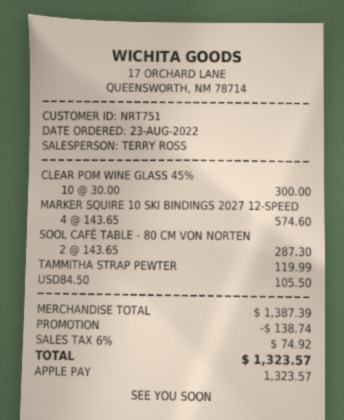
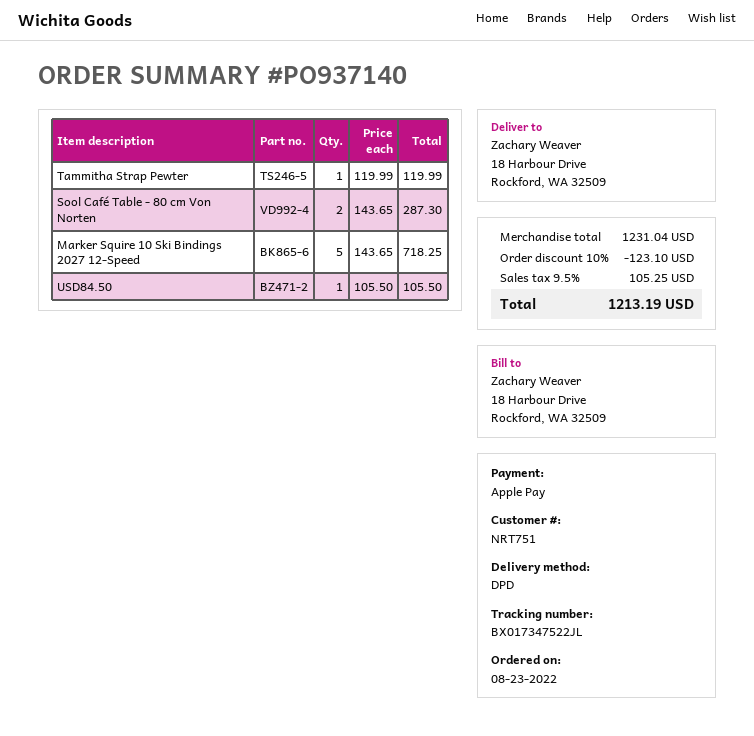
CLEAR POM WINE GLASS 45%: 10 x 30.00 = 300.00 -> none
MARKER SQUIRE 10 SKI BINDINGS 2027 12-SPEED: 4 x 143.65 = 574.60 -> 5 x 143.65 = 718.25
subtotal: 1387.39 -> 1231.04
discount: 138.74 -> 123.10
tax: 6% = 74.92 -> 9.5% = 105.25
total: 1323.57 -> 1213.19

